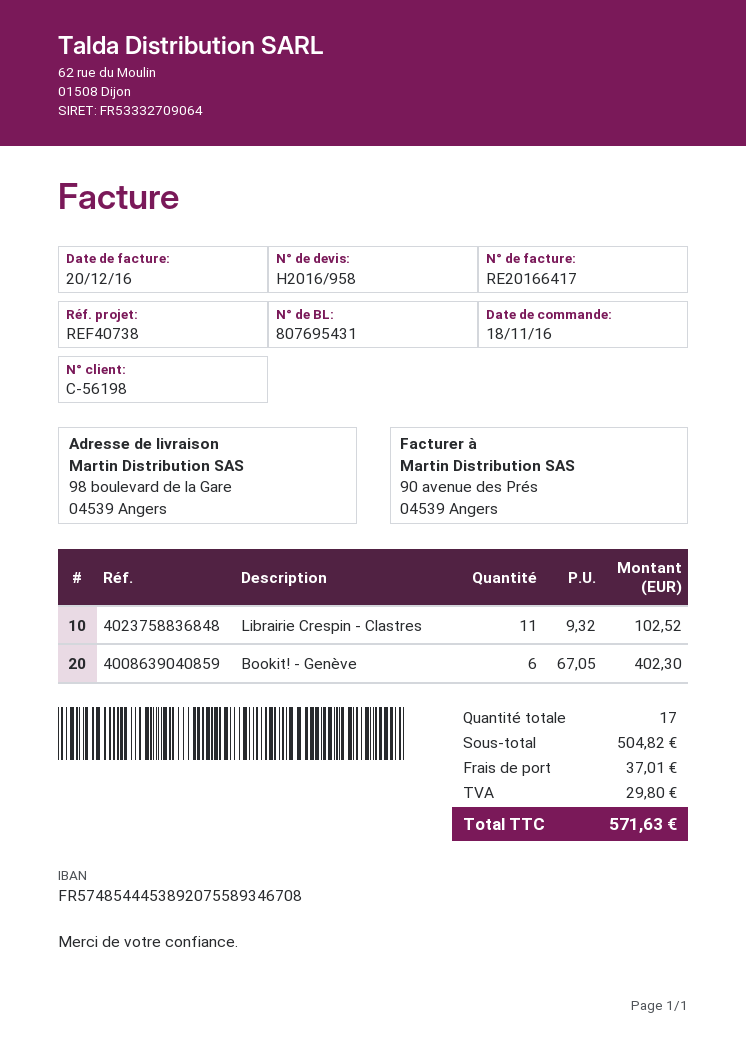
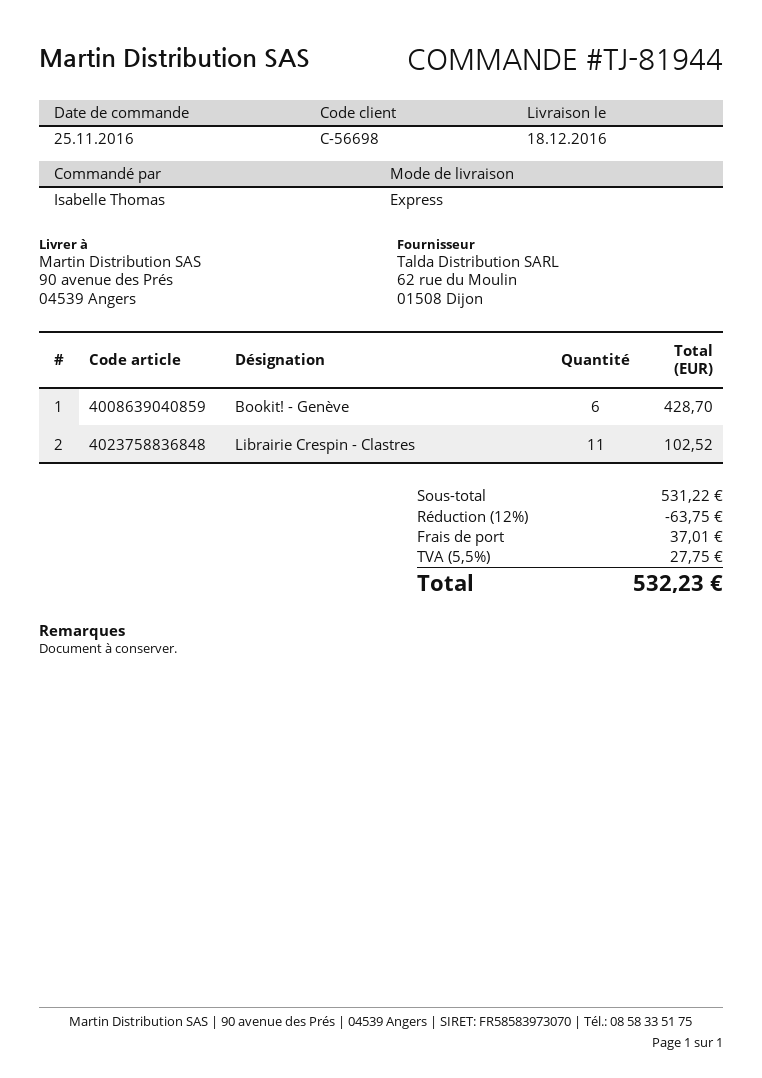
order date: 2016-11-18 -> 2016-11-25
customer number: C-56198 -> C-56698
ship to: 98 boulevard de la Gare, 04539 Angers -> 90 avenue des Prés, 04539 Angers
Bookit! - Genève: 6 for 402.30 -> 6 for 428.70
subtotal: 504.82 -> 531.22
discount: none -> 12% = 63.75
tax: 29.80 -> 27.75
total: 571.63 -> 532.23

